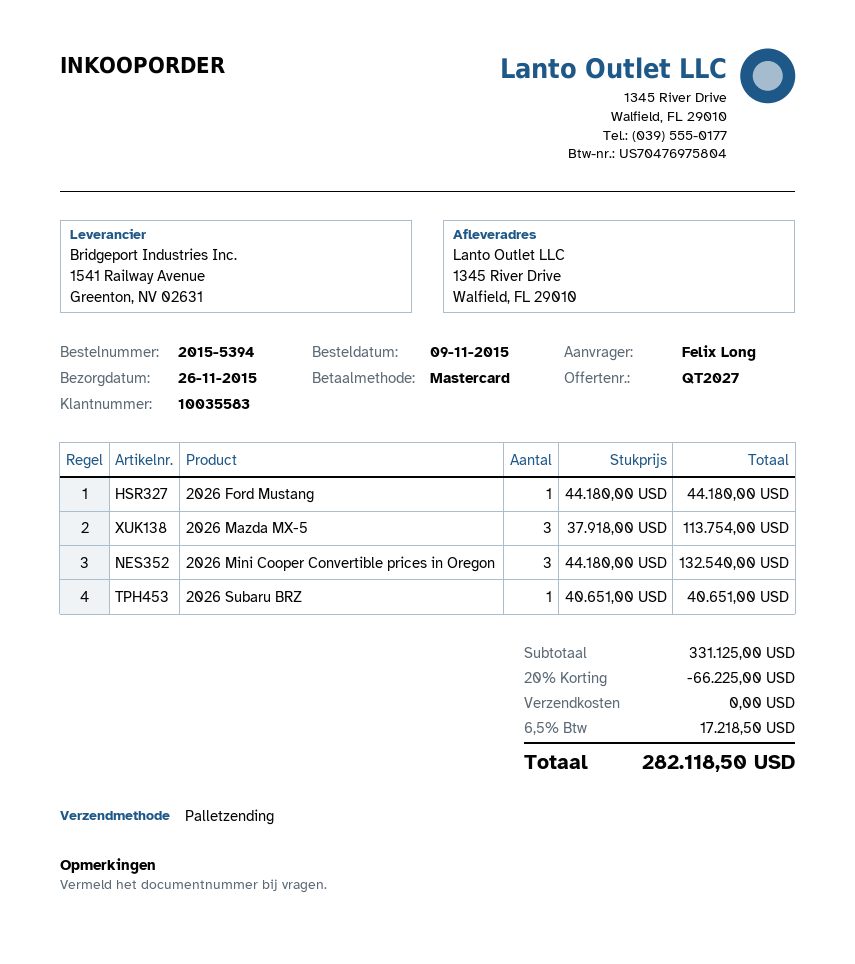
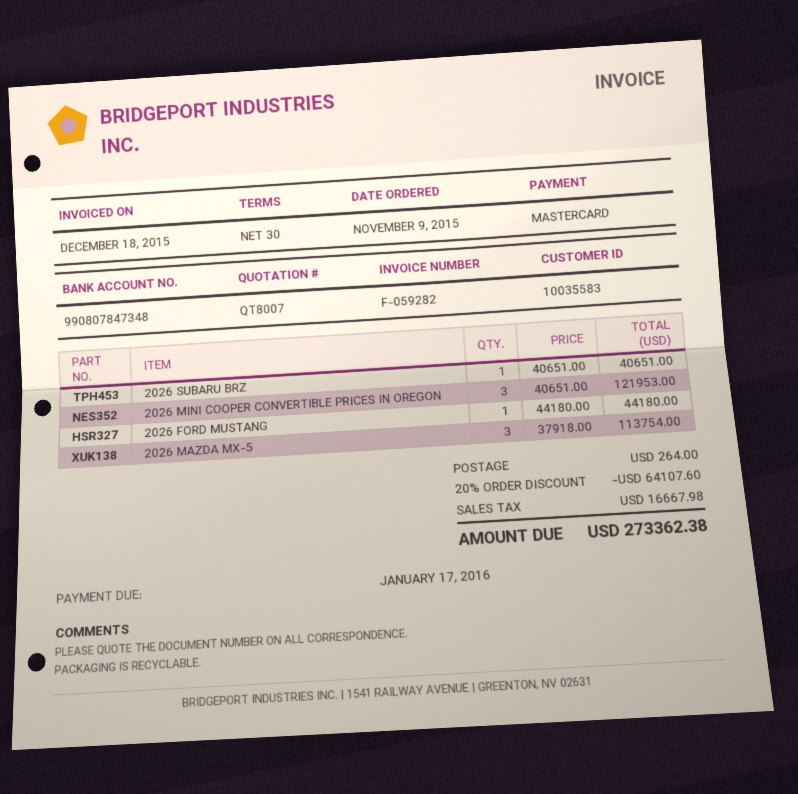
quote number: QT2027 -> QT8007
2026 Mini Cooper Convertible prices in Oregon: 3 x 44180.00 = 132540.00 -> 3 x 40651.00 = 121953.00
discount: 20% = 66225.00 -> 20% = 64107.60
shipping: 0.00 -> 264.00
tax: 17218.50 -> 16667.98
total: 282118.50 -> 273362.38

